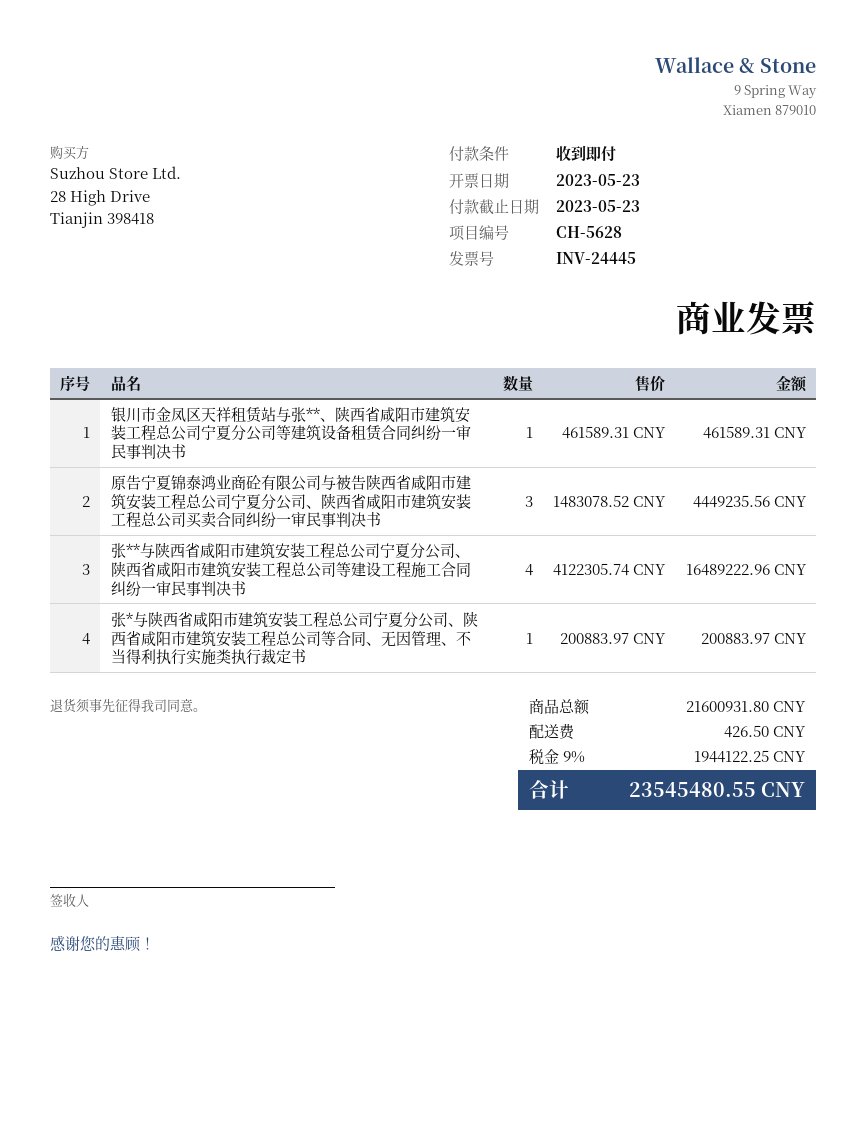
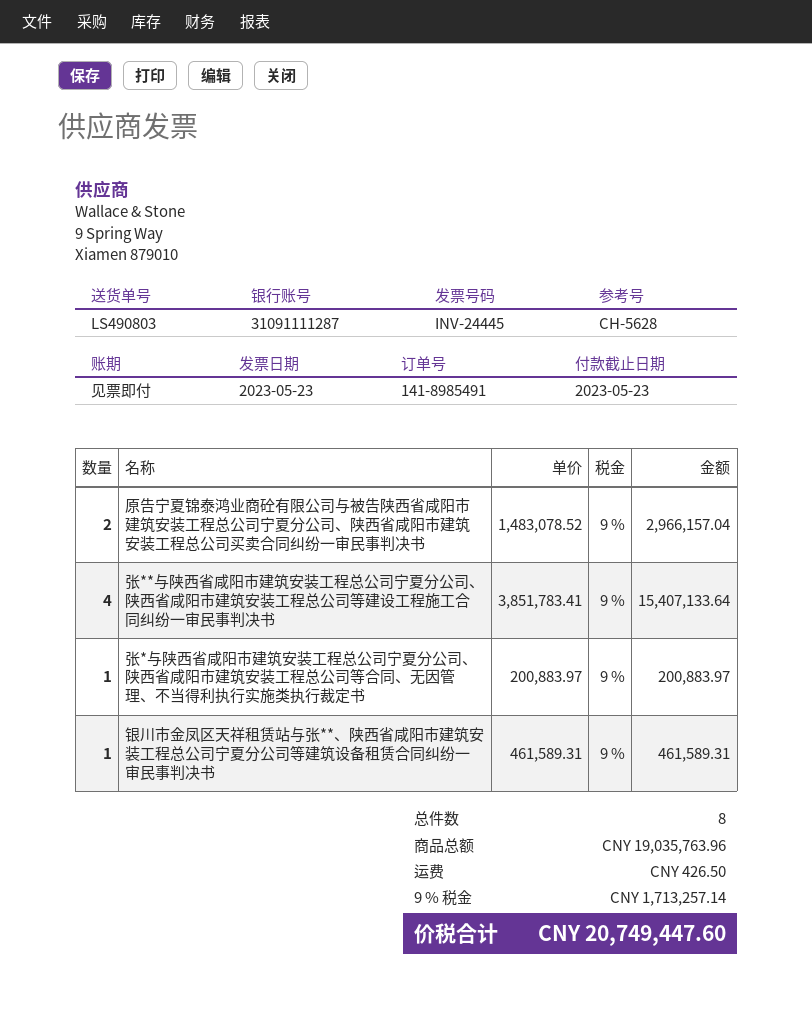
原告宁夏锦泰鸿业商砼有限公司与被告陕西省咸阳市建筑安装工程总公司宁夏分公司、陕西省咸阳市建筑安装工程总公司买卖合同纠纷一审民事判决书: 3 x 1483078.52 = 4449235.56 -> 2 x 1483078.52 = 2966157.04
张**与陕西省咸阳市建筑安装工程总公司宁夏分公司、陕西省咸阳市建筑安装工程总公司等建设工程施工合同纠纷一审民事判决书: 4 x 4122305.74 = 16489222.96 -> 4 x 3851783.41 = 15407133.64
subtotal: 21600931.80 -> 19035763.96
tax: 9% = 1944122.25 -> 9% = 1713257.14
total: 23545480.55 -> 20749447.60

